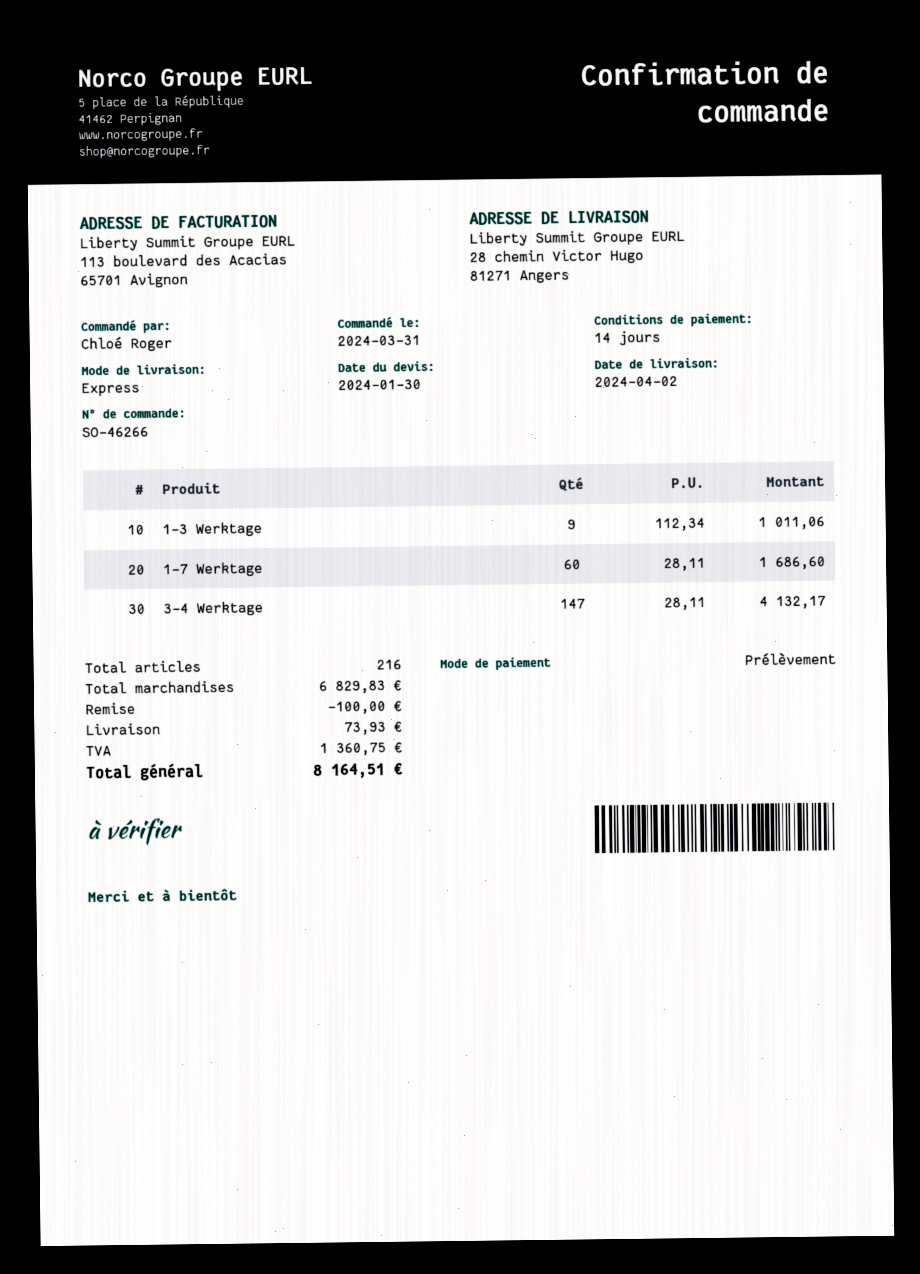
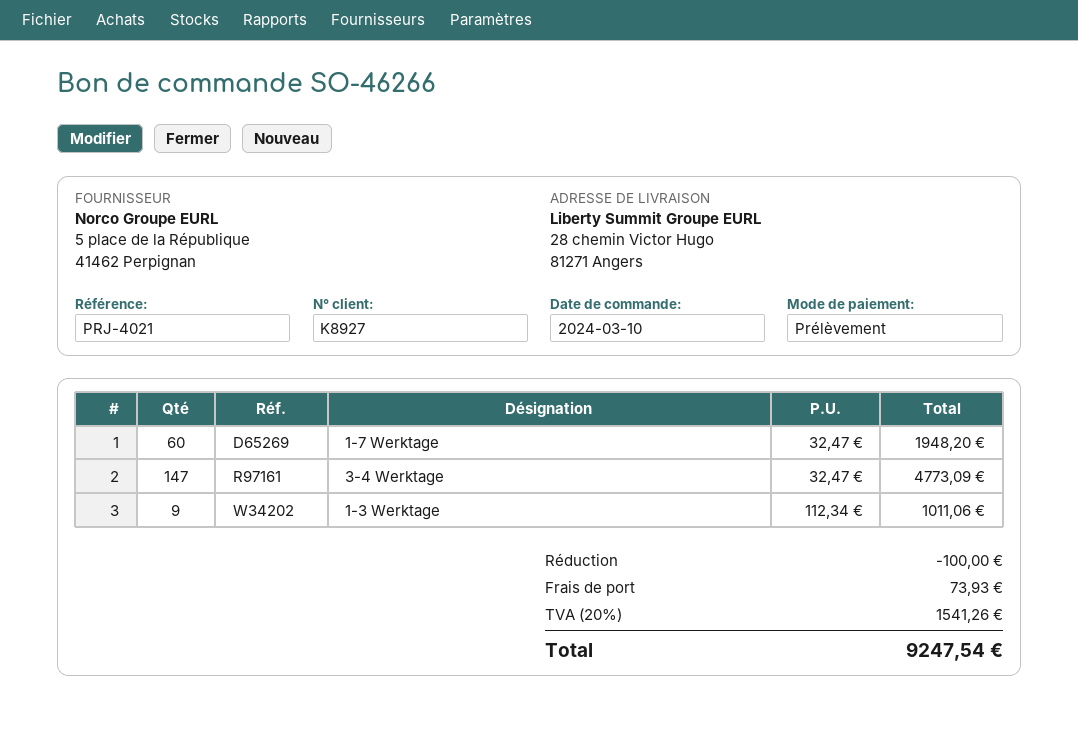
order date: 2024-03-31 -> 2024-03-10
1-7 Werktage: 60 x 28.11 = 1686.60 -> 60 x 32.47 = 1948.20
3-4 Werktage: 147 x 28.11 = 4132.17 -> 147 x 32.47 = 4773.09
tax: 1360.75 -> 1541.26
total: 8164.51 -> 9247.54

